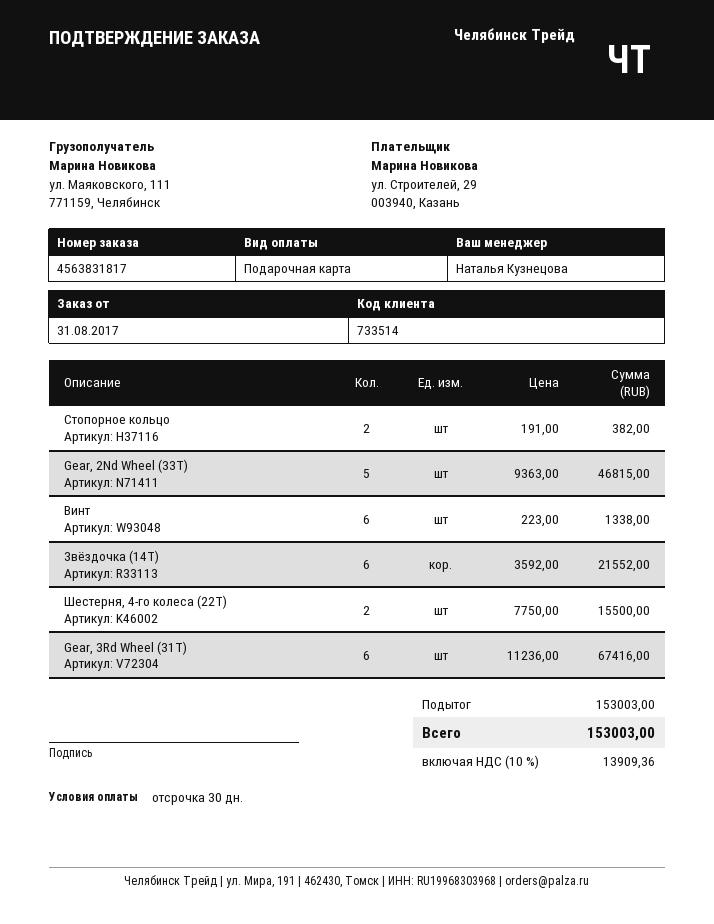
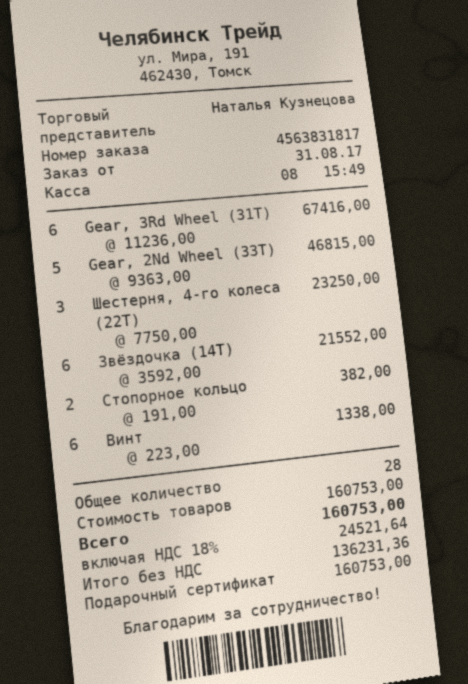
Шестерня, 4-го колеса (22Т): 2 x 7750.00 = 15500.00 -> 3 x 7750.00 = 23250.00
subtotal: 153003.00 -> 160753.00
tax: 10% = 13909.36 -> 18% = 24521.64
total: 153003.00 -> 160753.00

